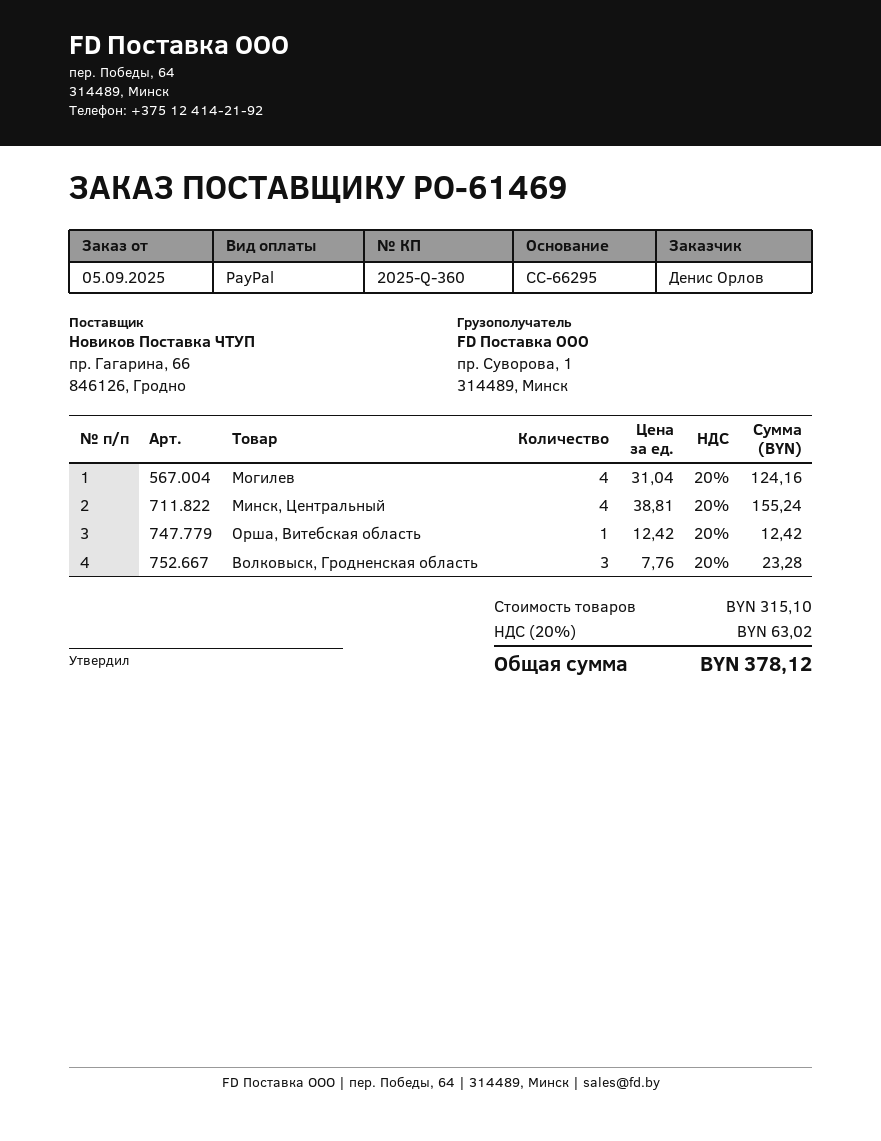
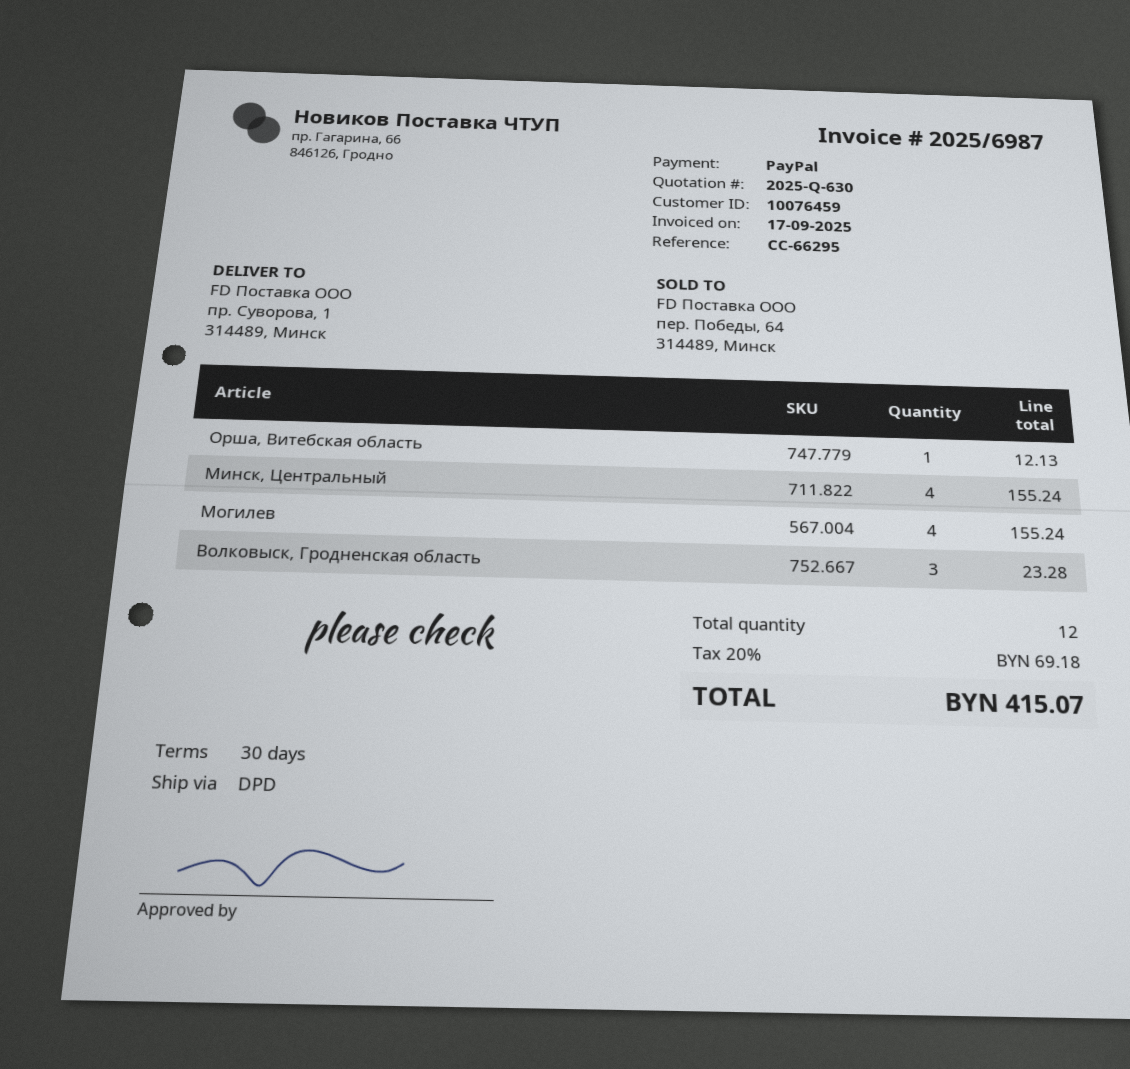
quote number: 2025-Q-360 -> 2025-Q-630
Могилев: 4 for 124.16 -> 4 for 155.24
Орша, Витебская область: 1 for 12.42 -> 1 for 12.13
tax: 20% = 63.02 -> 20% = 69.18
total: 378.12 -> 415.07

